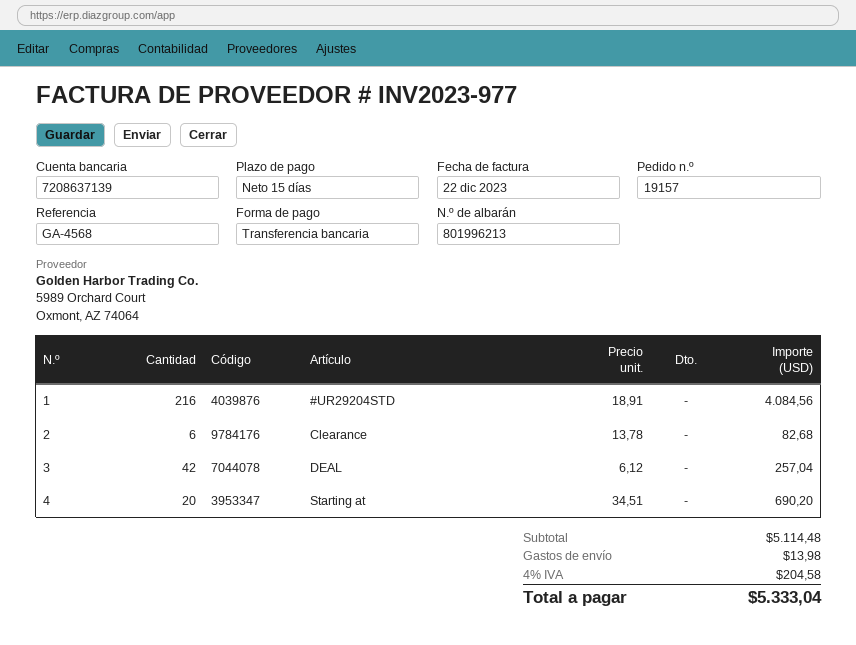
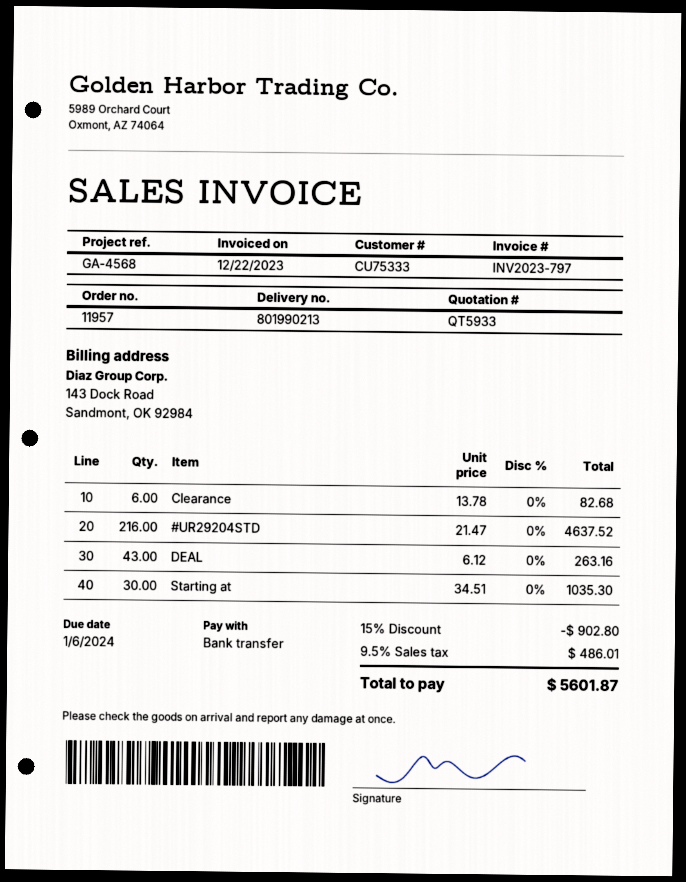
order number: 19157 -> 11957
delivery note number: 801996213 -> 801990213
invoice number: INV2023-977 -> INV2023-797
#UR29204STD: 216 x 18.91 = 4084.56 -> 216 x 21.47 = 4637.52
DEAL: 42 x 6.12 = 257.04 -> 43 x 6.12 = 263.16
Starting at: 20 x 34.51 = 690.20 -> 30 x 34.51 = 1035.30
discount: none -> 15% = 902.80
shipping: 13.98 -> none
tax: 4% = 204.58 -> 9.5% = 486.01
total: 5333.04 -> 5601.87

